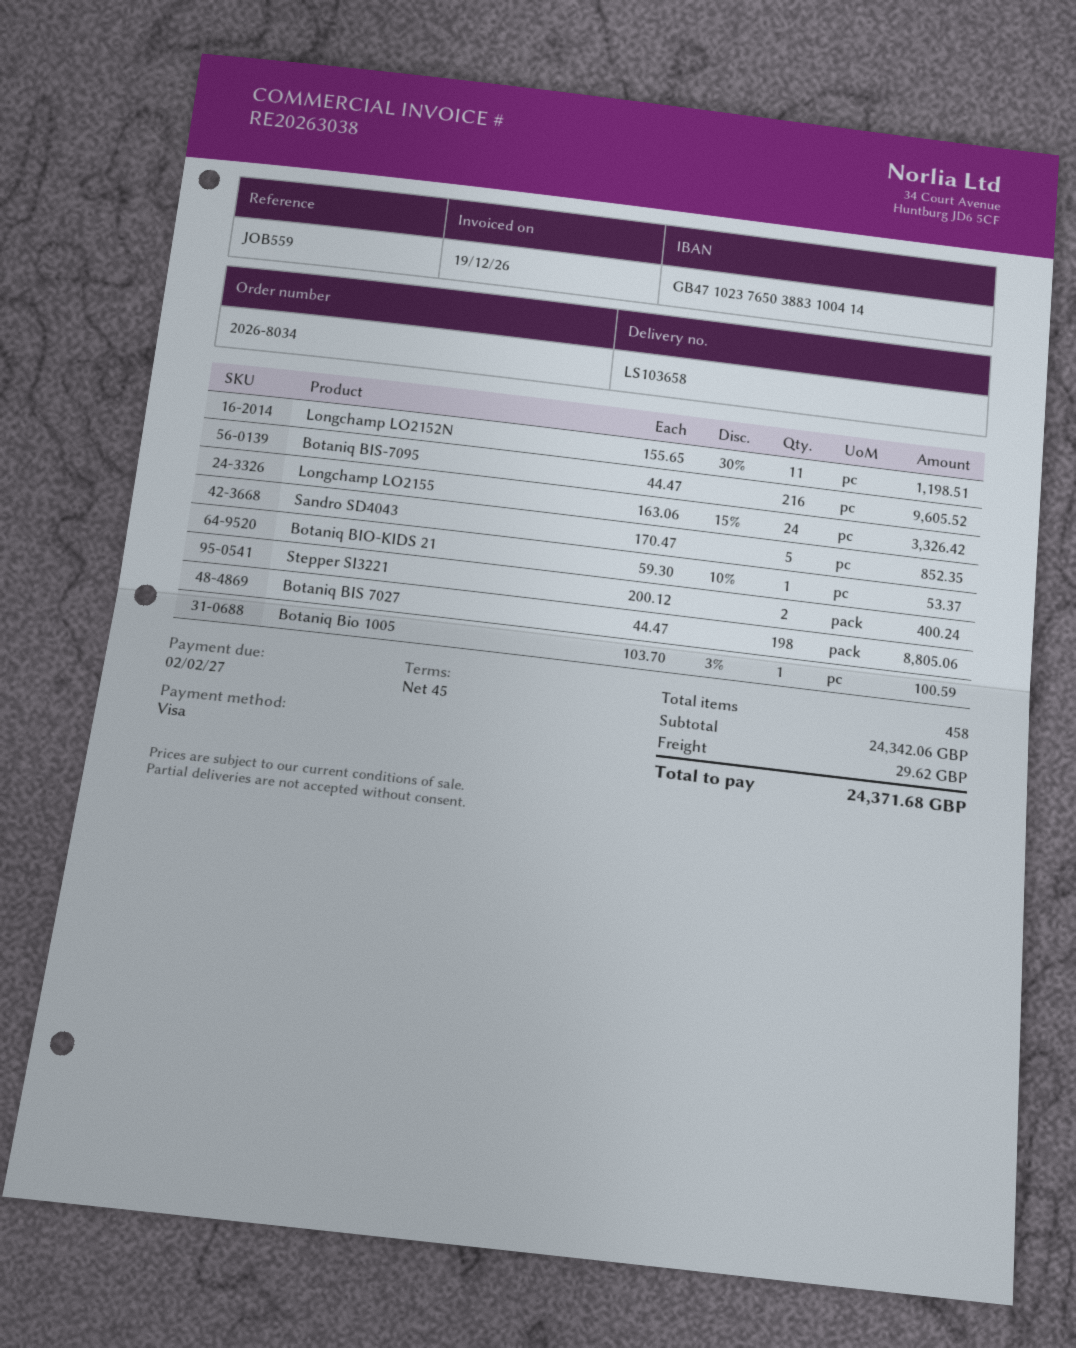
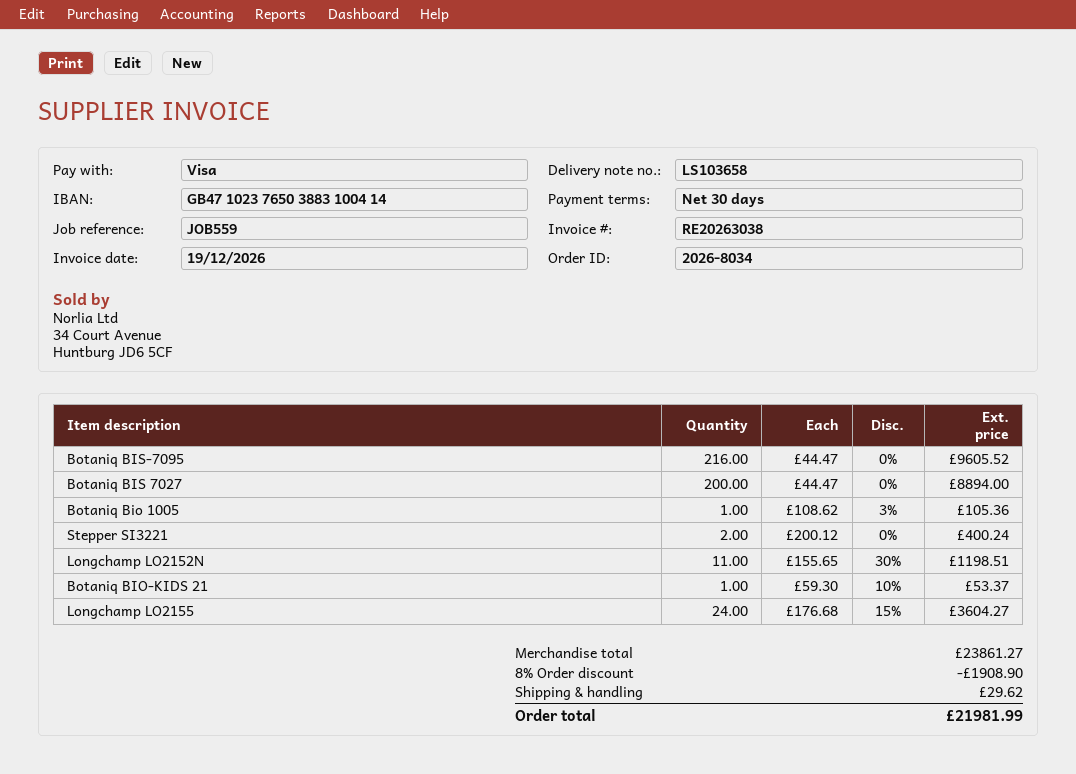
payment terms: 45 days -> 30 days
Longchamp LO2155: 24 x 163.06 - 15% = 3326.42 -> 24 x 176.68 - 15% = 3604.27
Sandro SD4043: 5 x 170.47 = 852.35 -> none
Botaniq BIS 7027: 198 x 44.47 = 8805.06 -> 200 x 44.47 = 8894.00
Botaniq Bio 1005: 1 x 103.70 - 3% = 100.59 -> 1 x 108.62 - 3% = 105.36
subtotal: 24342.06 -> 23861.27
discount: none -> 8% = 1908.90
total: 24371.68 -> 21981.99

